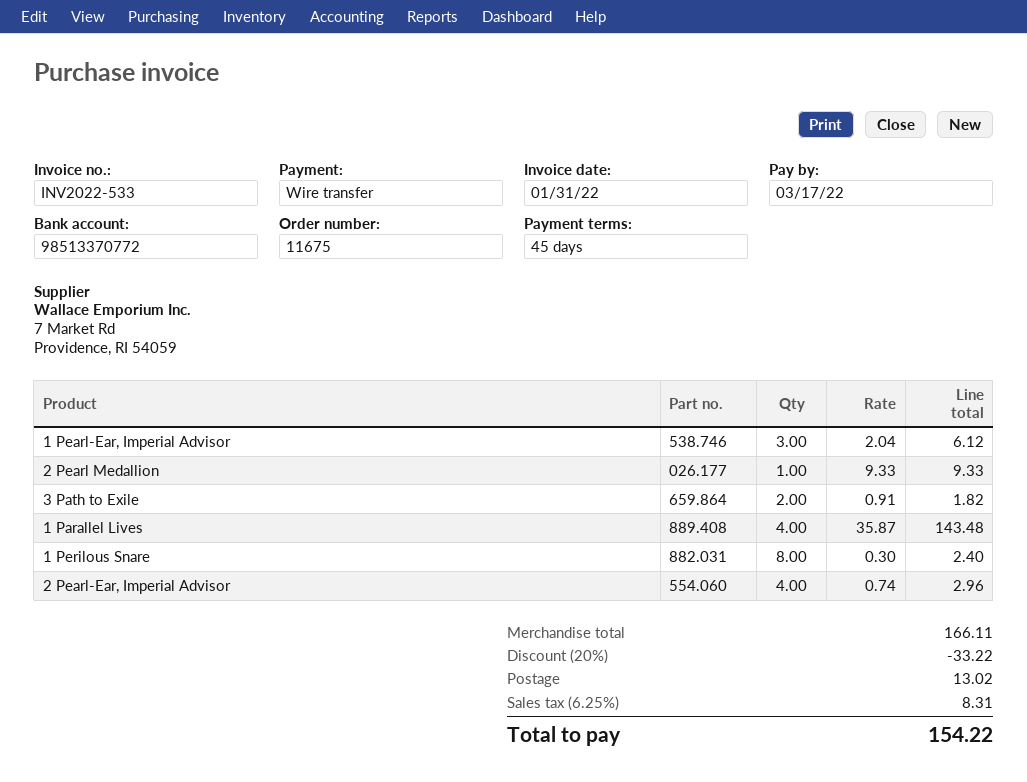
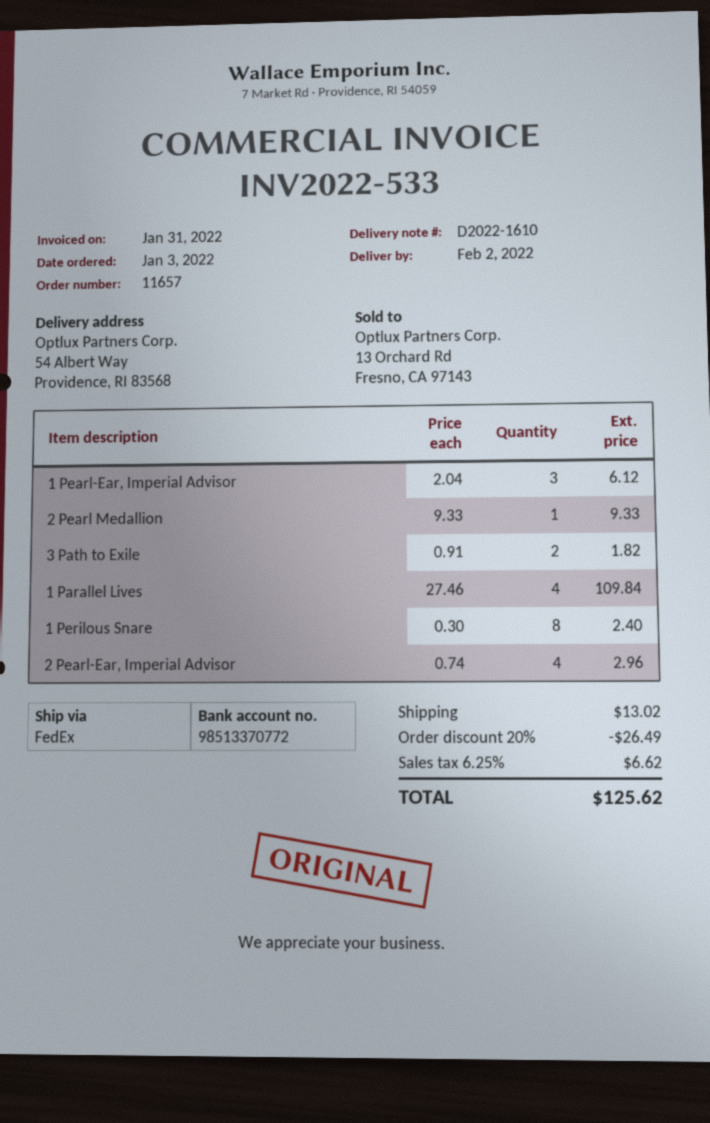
order number: 11675 -> 11657
1 Parallel Lives: 4 x 35.87 = 143.48 -> 4 x 27.46 = 109.84
discount: 20% = 33.22 -> 20% = 26.49
tax: 6.25% = 8.31 -> 6.25% = 6.62
total: 154.22 -> 125.62

